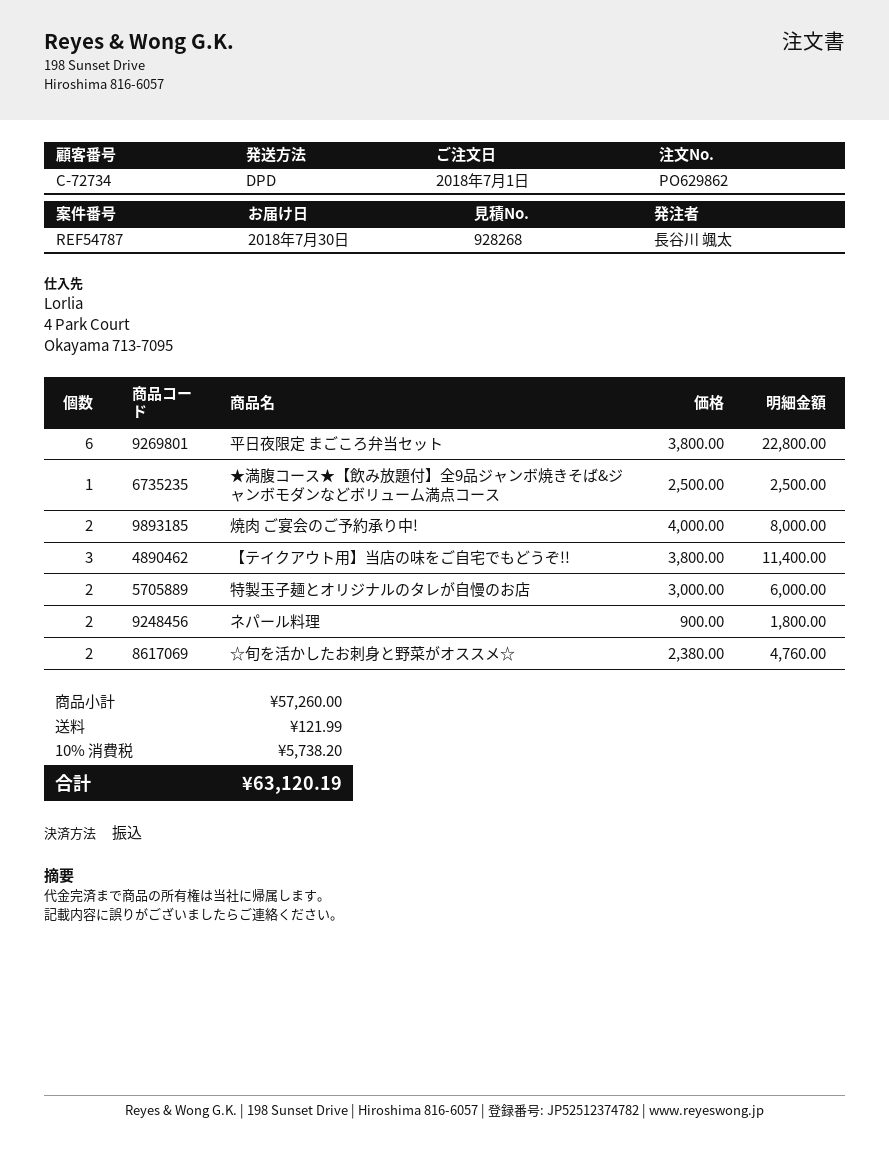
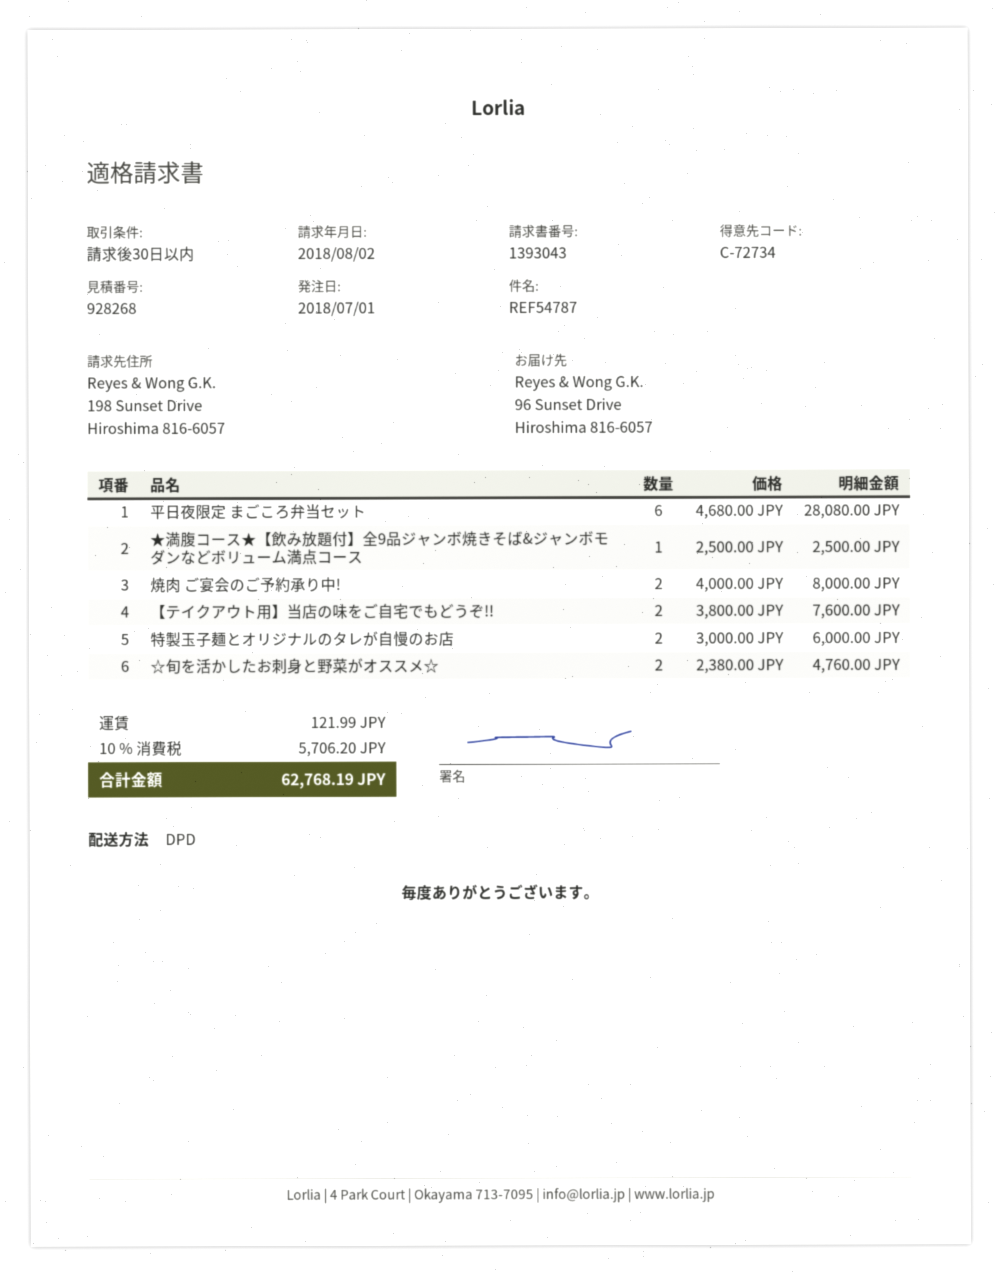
平日夜限定 まごころ弁当セット: 6 x 3800.00 = 22800.00 -> 6 x 4680.00 = 28080.00
【テイクアウト用】当店の味をご自宅でもどうぞ!!: 3 x 3800.00 = 11400.00 -> 2 x 3800.00 = 7600.00
ネパール料理: 2 x 900.00 = 1800.00 -> none
tax: 10% = 5738.20 -> 10% = 5706.20
total: 63120.19 -> 62768.19

